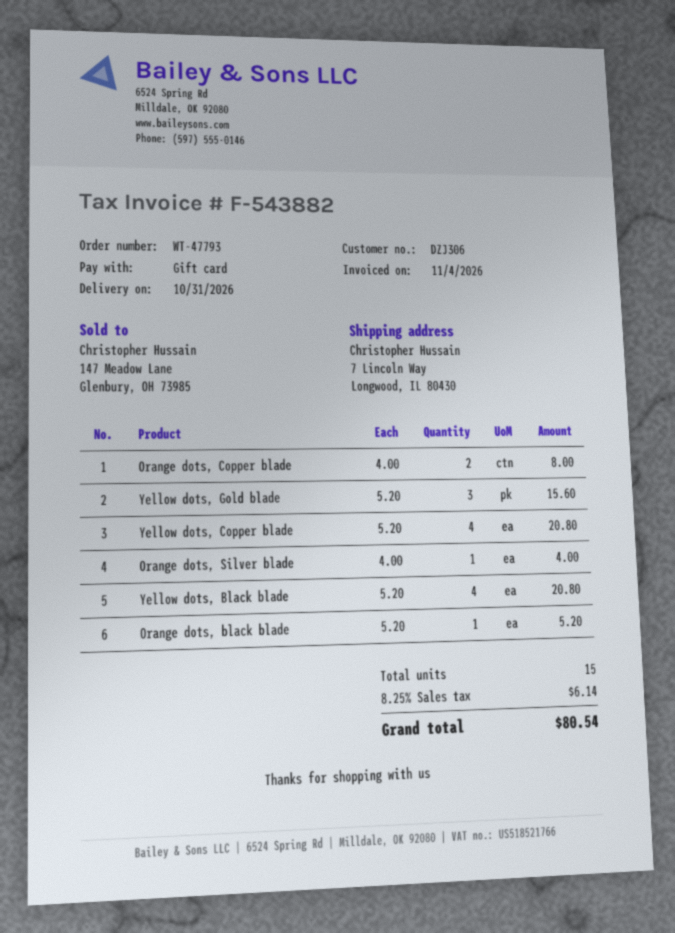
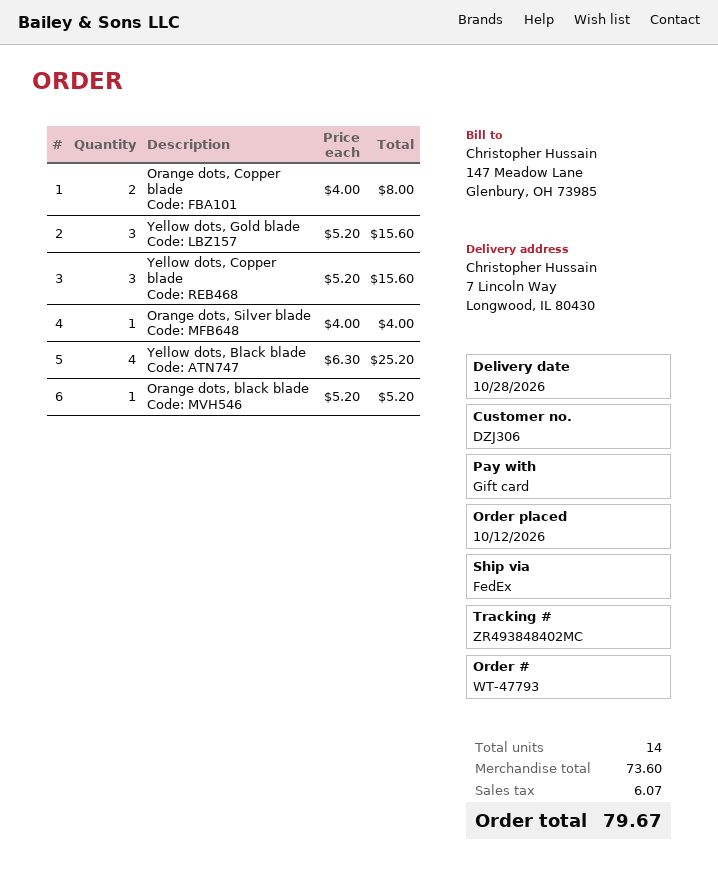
delivery date: 2026-10-31 -> 2026-10-28
Yellow dots, Copper blade: 4 x 5.20 = 20.80 -> 3 x 5.20 = 15.60
Yellow dots, Black blade: 4 x 5.20 = 20.80 -> 4 x 6.30 = 25.20
total quantity: 15 -> 14
tax: 6.14 -> 6.07
total: 80.54 -> 79.67

